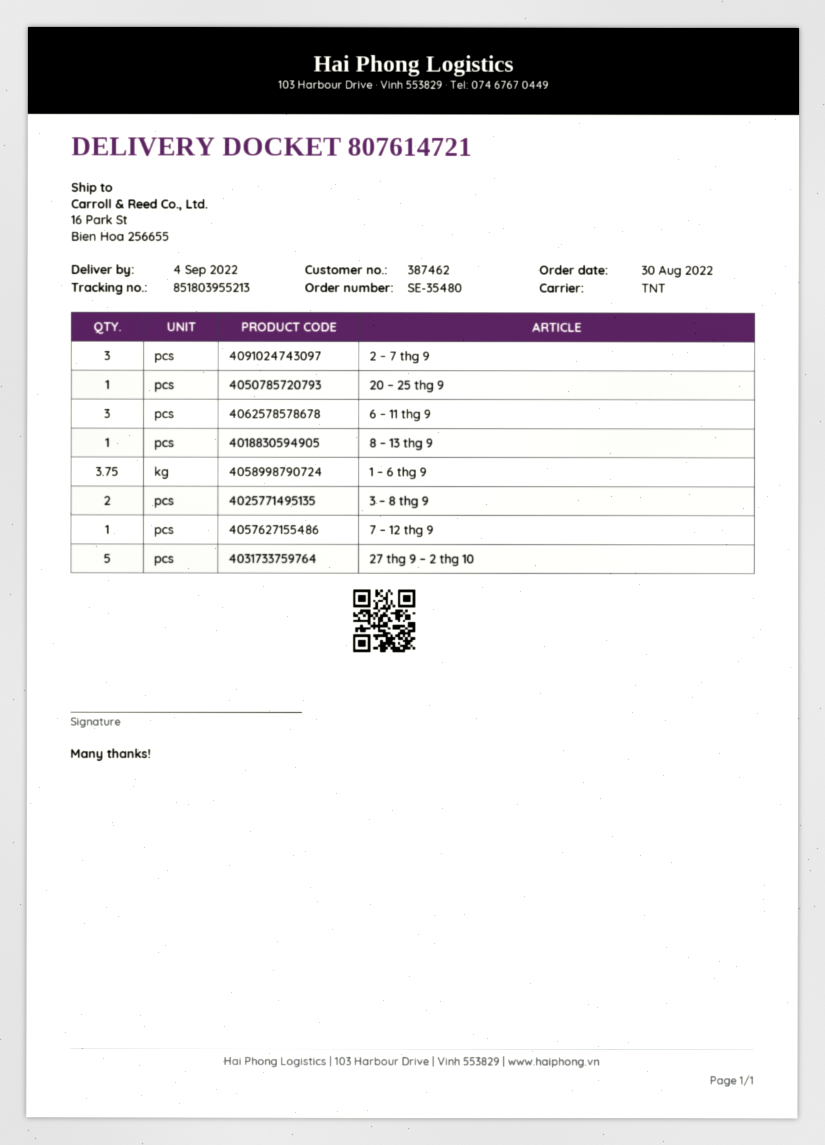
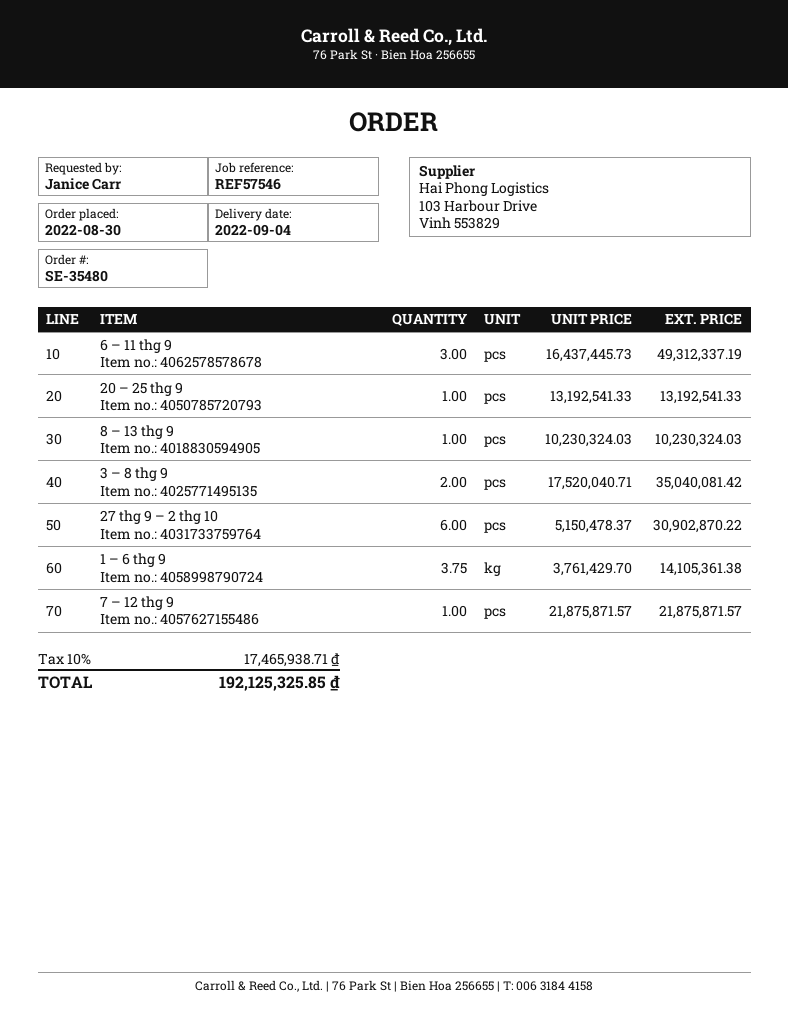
2 – 7 thg 9: 3 -> none
27 thg 9 – 2 thg 10: 5 -> 6

